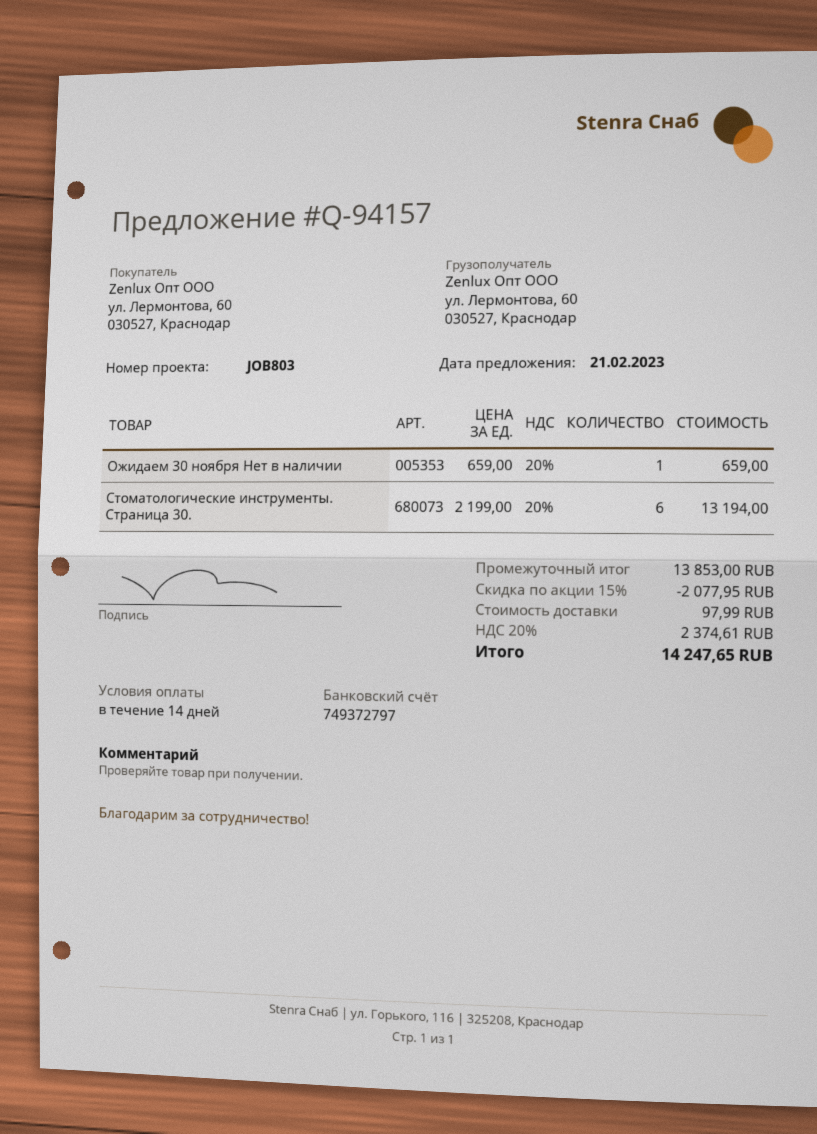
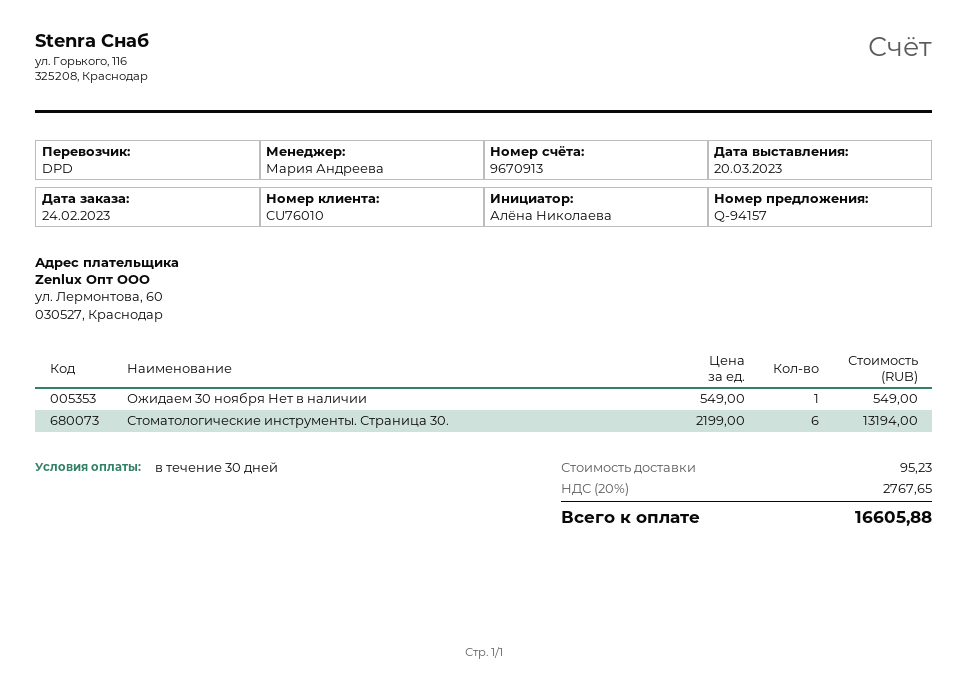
payment terms: 14 days -> 30 days
Ожидаем 30 ноября Нет в наличии: 1 x 659.00 = 659.00 -> 1 x 549.00 = 549.00
discount: 15% = 2077.95 -> none
shipping: 97.99 -> 95.23
tax: 20% = 2374.61 -> 20% = 2767.65
total: 14247.65 -> 16605.88

